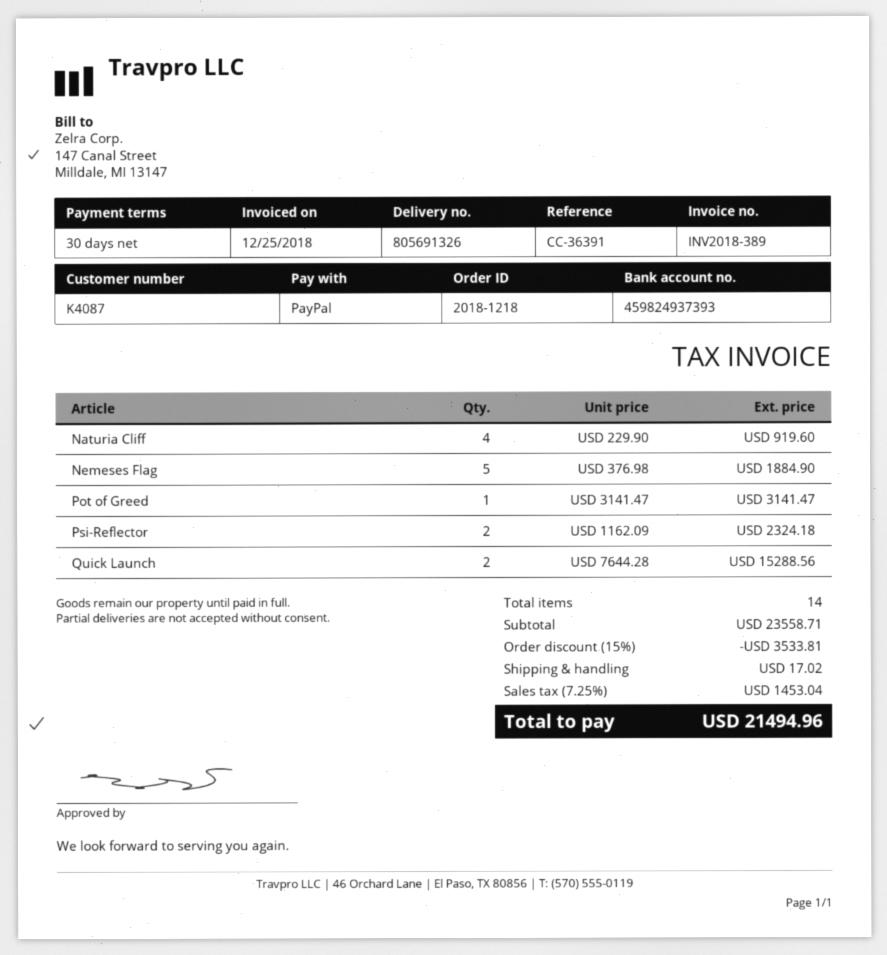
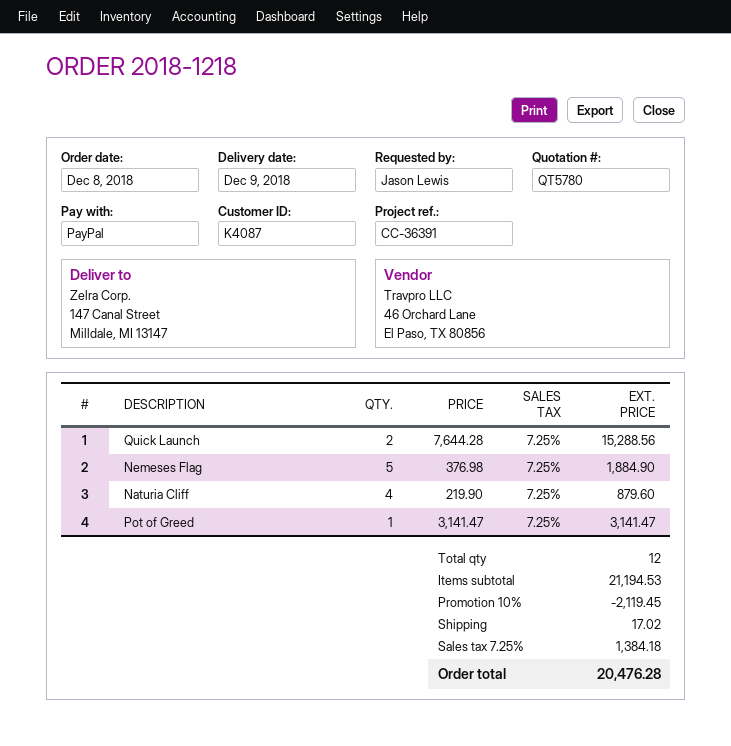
Naturia Cliff: 4 x 229.90 = 919.60 -> 4 x 219.90 = 879.60
Psi-Reflector: 2 x 1162.09 = 2324.18 -> none
total quantity: 14 -> 12
subtotal: 23558.71 -> 21194.53
discount: 15% = 3533.81 -> 10% = 2119.45
tax: 7.25% = 1453.04 -> 7.25% = 1384.18
total: 21494.96 -> 20476.28

